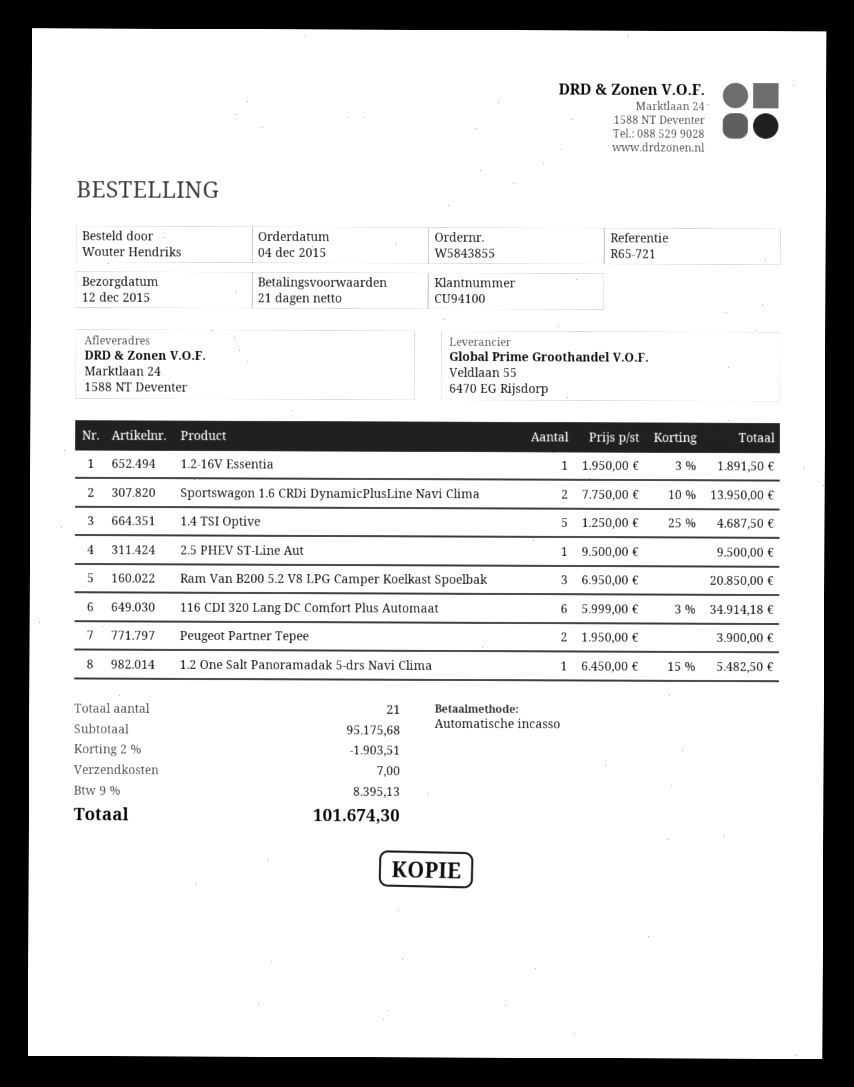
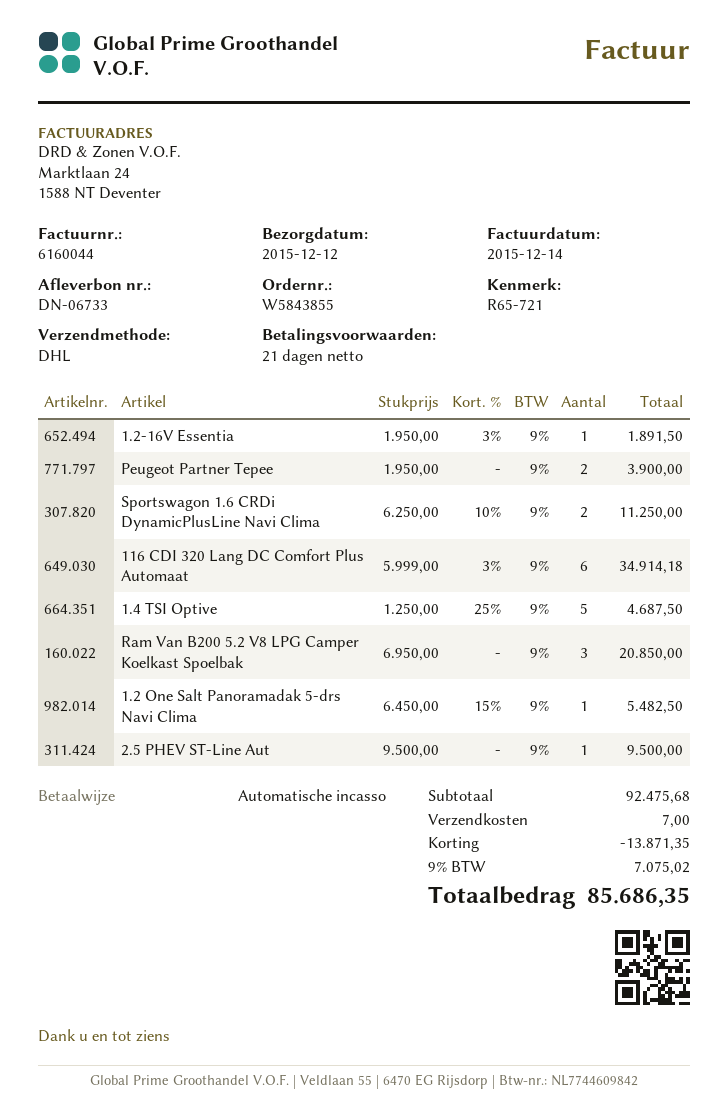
Sportswagon 1.6 CRDi DynamicPlusLine Navi Clima: 2 x 7750.00 - 10% = 13950.00 -> 2 x 6250.00 - 10% = 11250.00
subtotal: 95175.68 -> 92475.68
discount: 1903.51 -> 13871.35
tax: 9% = 8395.13 -> 9% = 7075.02
total: 101674.30 -> 85686.35

